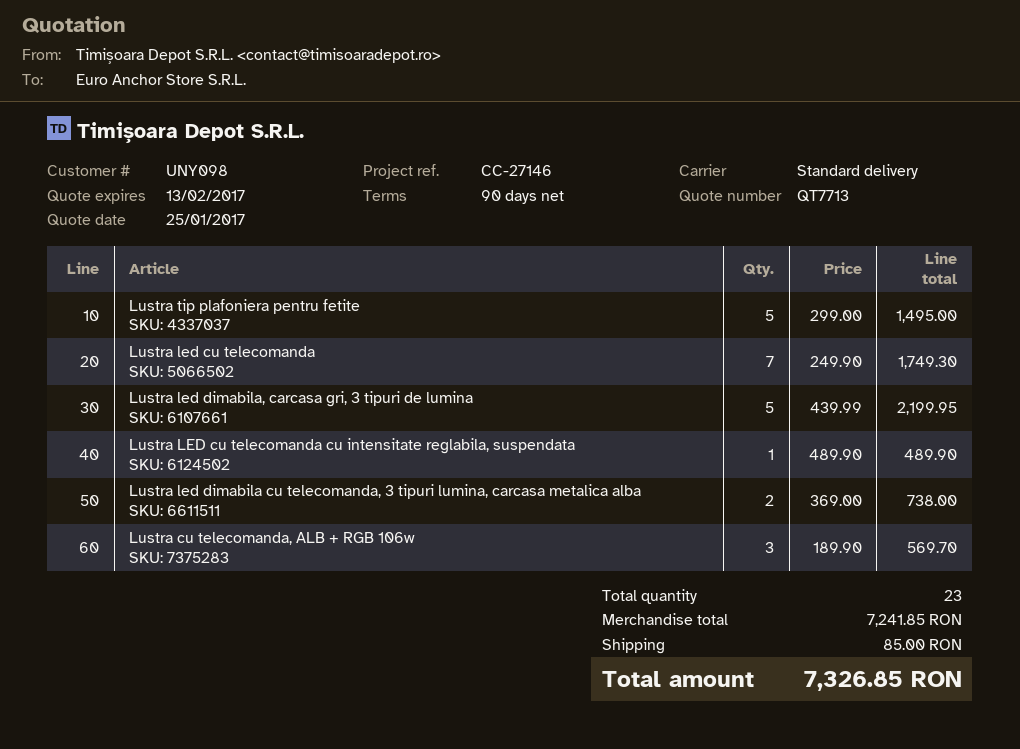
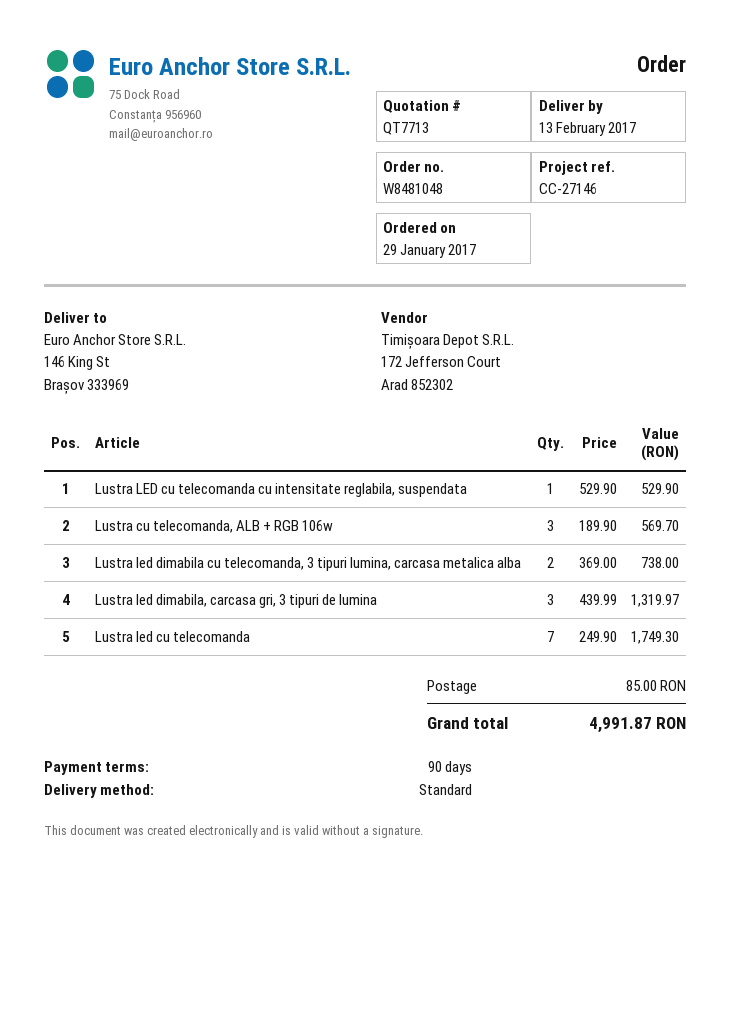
Lustra tip plafoniera pentru fetite: 5 x 299.00 = 1495.00 -> none
Lustra led dimabila, carcasa gri, 3 tipuri de lumina: 5 x 439.99 = 2199.95 -> 3 x 439.99 = 1319.97
Lustra LED cu telecomanda cu intensitate reglabila, suspendata: 1 x 489.90 = 489.90 -> 1 x 529.90 = 529.90
total: 7326.85 -> 4991.87

